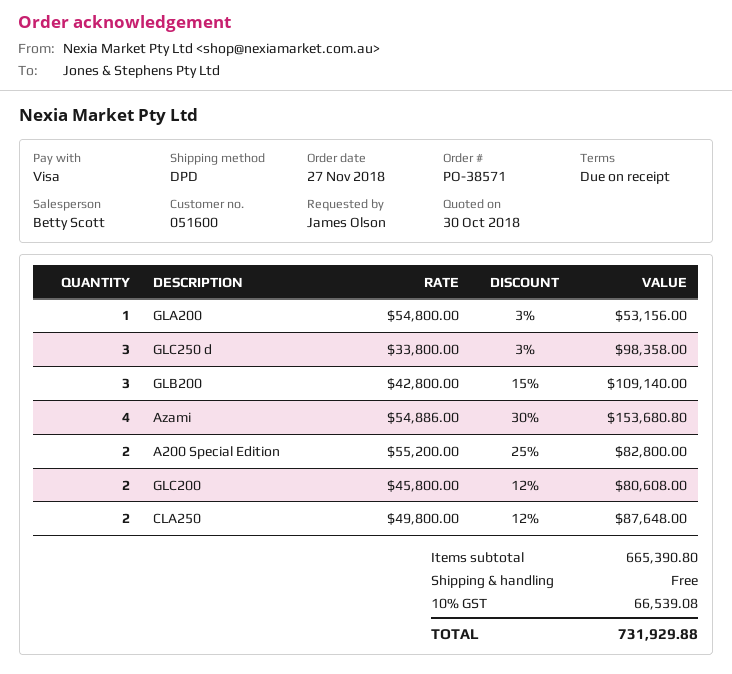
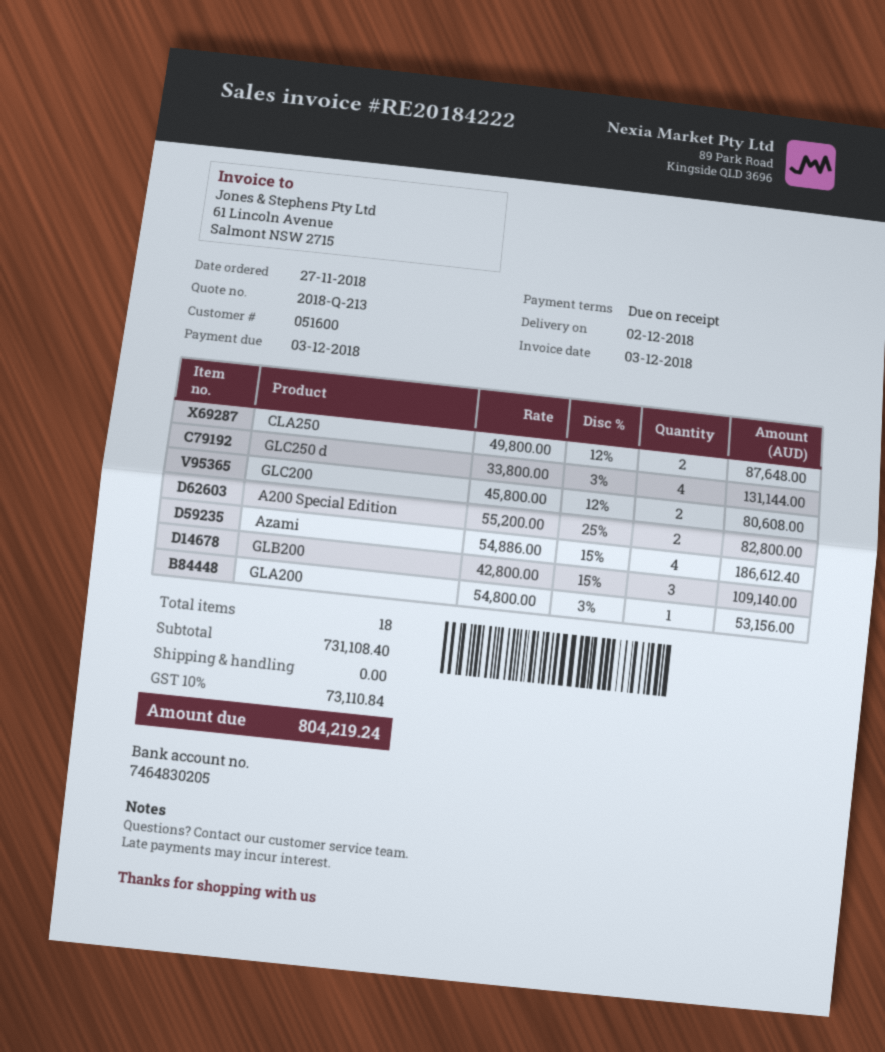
GLC250 d: 3 x 33800.00 - 3% = 98358.00 -> 4 x 33800.00 - 3% = 131144.00
Azami: 4 x 54886.00 - 30% = 153680.80 -> 4 x 54886.00 - 15% = 186612.40
subtotal: 665390.80 -> 731108.40
tax: 10% = 66539.08 -> 10% = 73110.84
total: 731929.88 -> 804219.24

